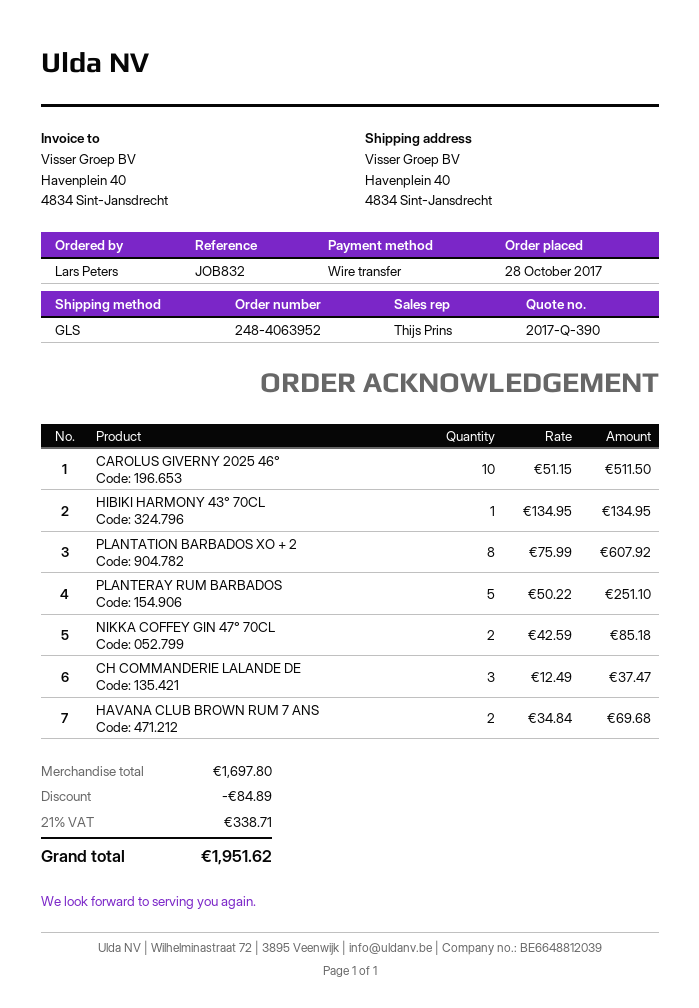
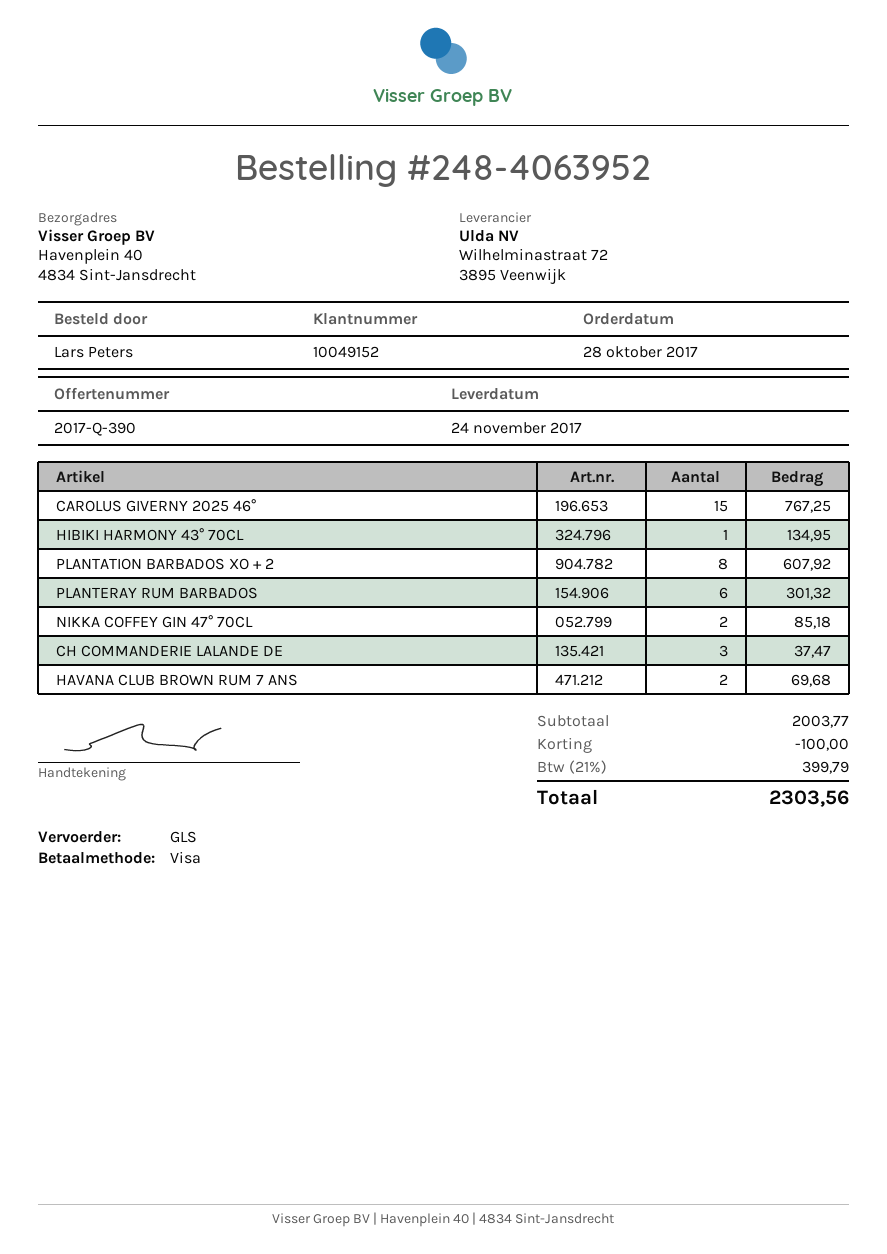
payment method: bank transfer -> Visa
CAROLUS GIVERNY 2025 46°: 10 for 511.50 -> 15 for 767.25
PLANTERAY RUM BARBADOS: 5 for 251.10 -> 6 for 301.32
subtotal: 1697.80 -> 2003.77
discount: 84.89 -> 100.00
tax: 21% = 338.71 -> 21% = 399.79
total: 1951.62 -> 2303.56

